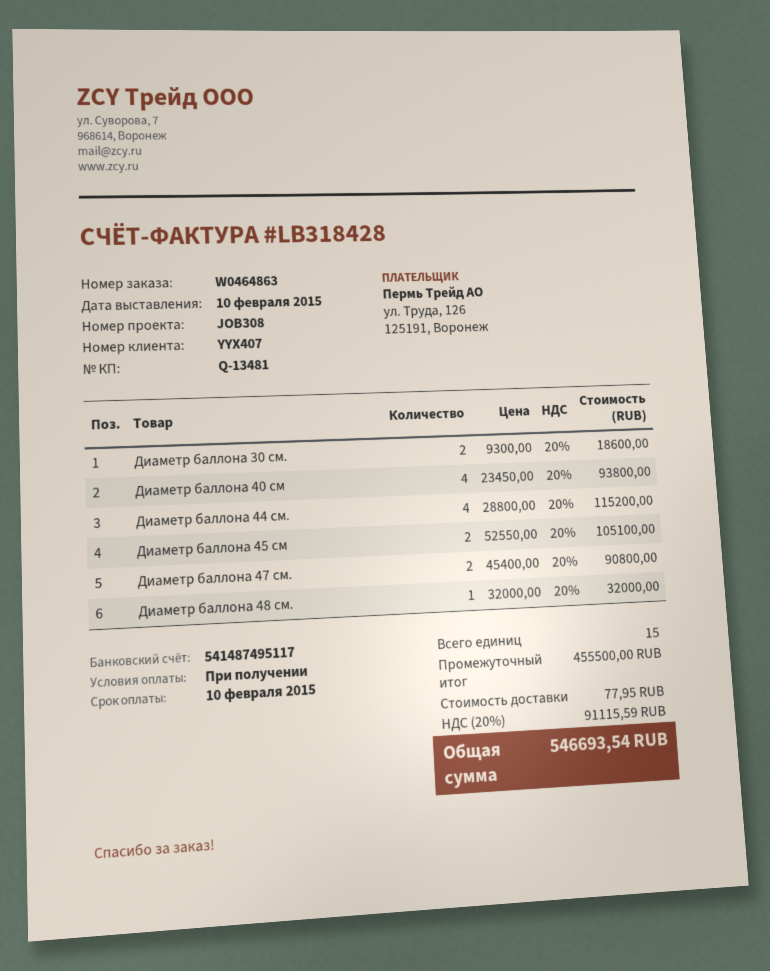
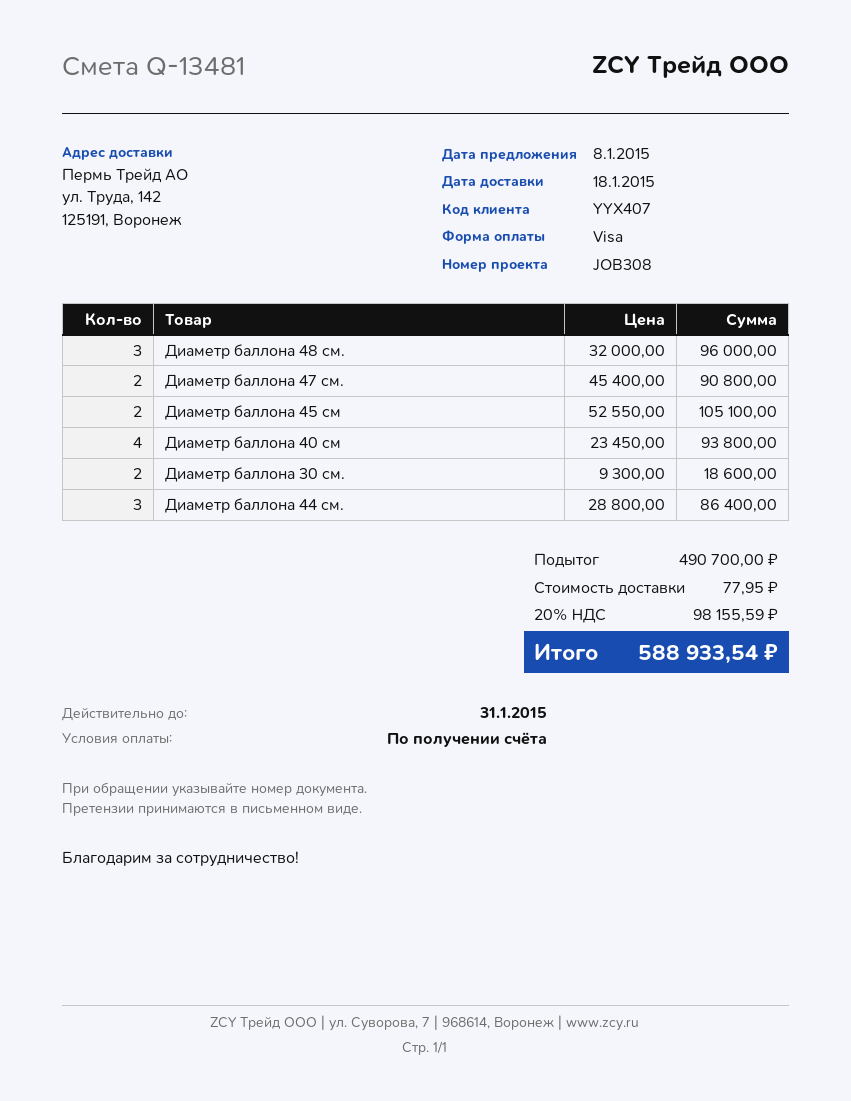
Диаметр баллона 44 см.: 4 x 28800.00 = 115200.00 -> 3 x 28800.00 = 86400.00
Диаметр баллона 48 см.: 1 x 32000.00 = 32000.00 -> 3 x 32000.00 = 96000.00
subtotal: 455500.00 -> 490700.00
tax: 20% = 91115.59 -> 20% = 98155.59
total: 546693.54 -> 588933.54

